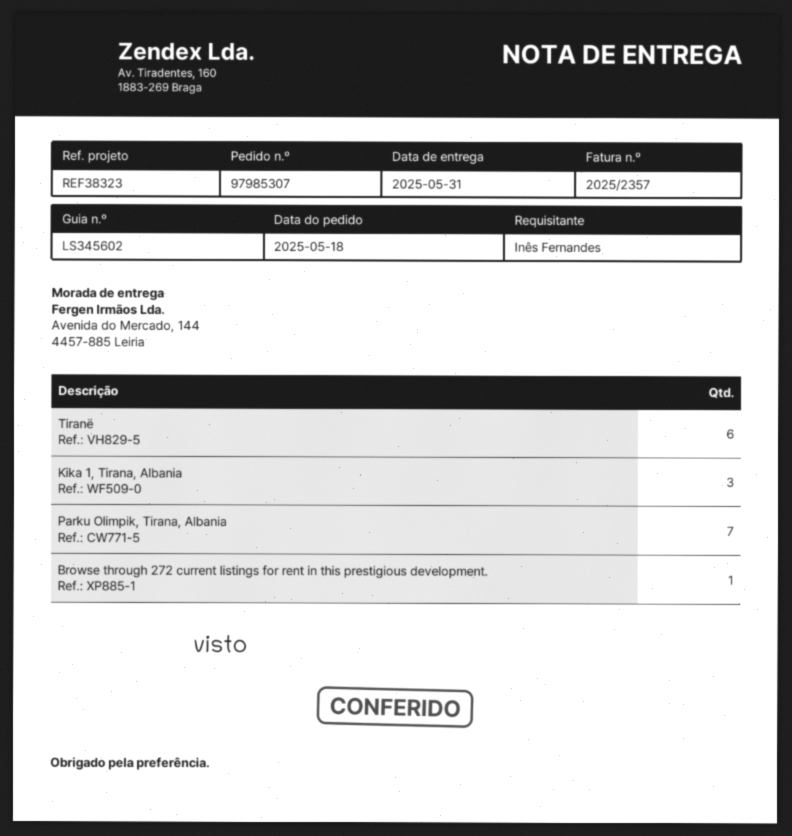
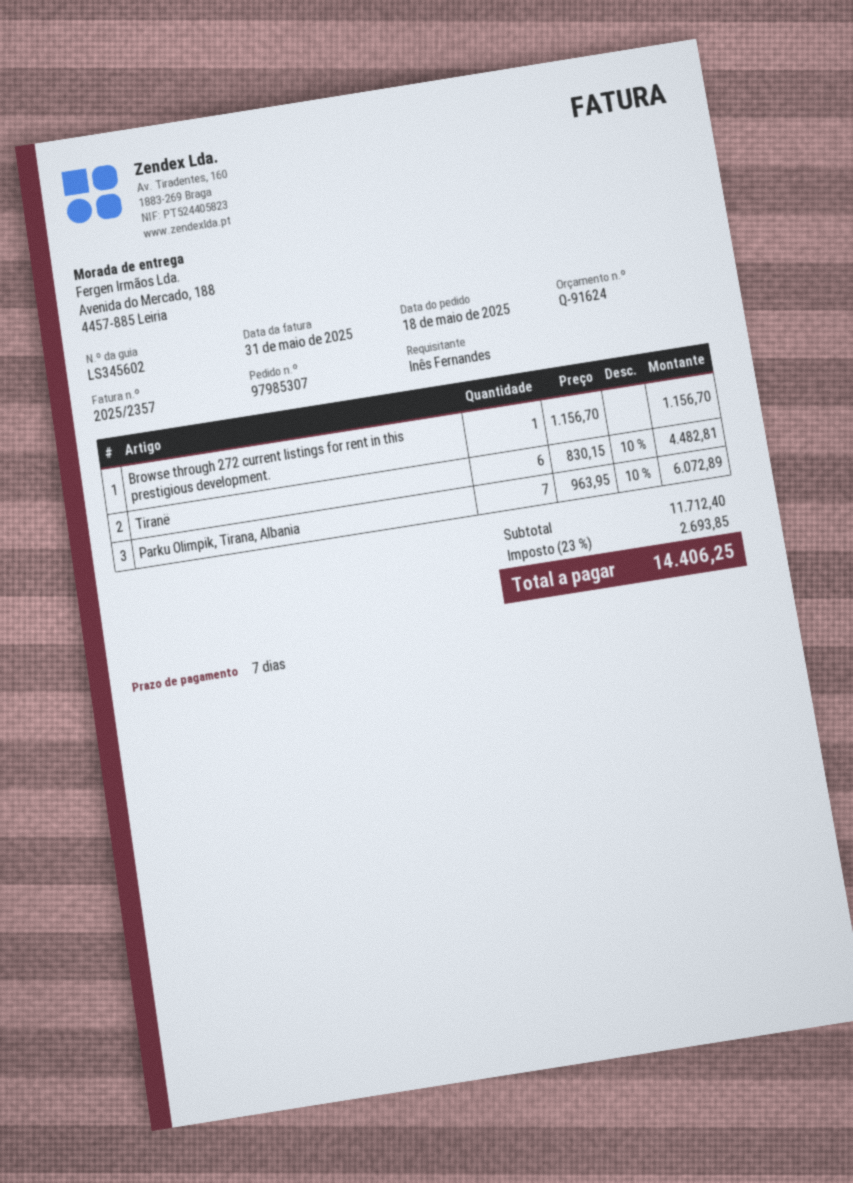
ship to: Avenida do Mercado, 144, 4457-885 Leiria -> Avenida do Mercado, 188, 4457-885 Leiria
Kika 1, Tirana, Albania: 3 -> none

